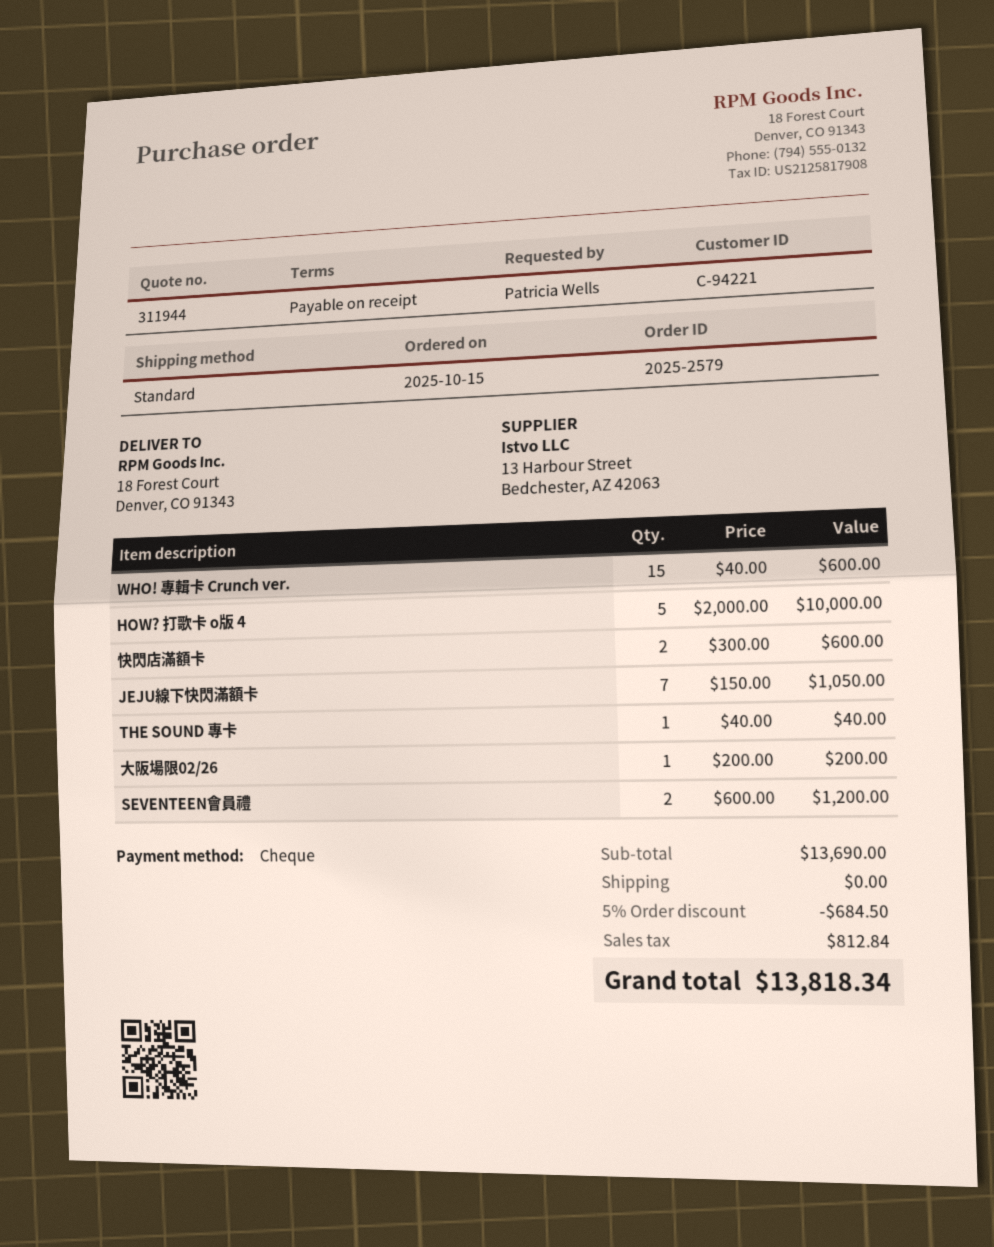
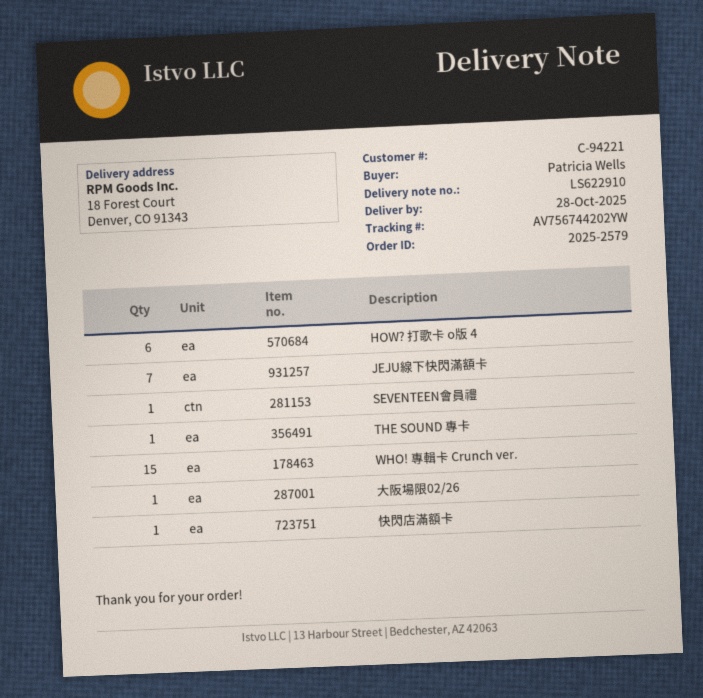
HOW? 打歌卡 o版 4: 5 -> 6
快閃店滿額卡: 2 -> 1
SEVENTEEN會員禮: 2 -> 1

